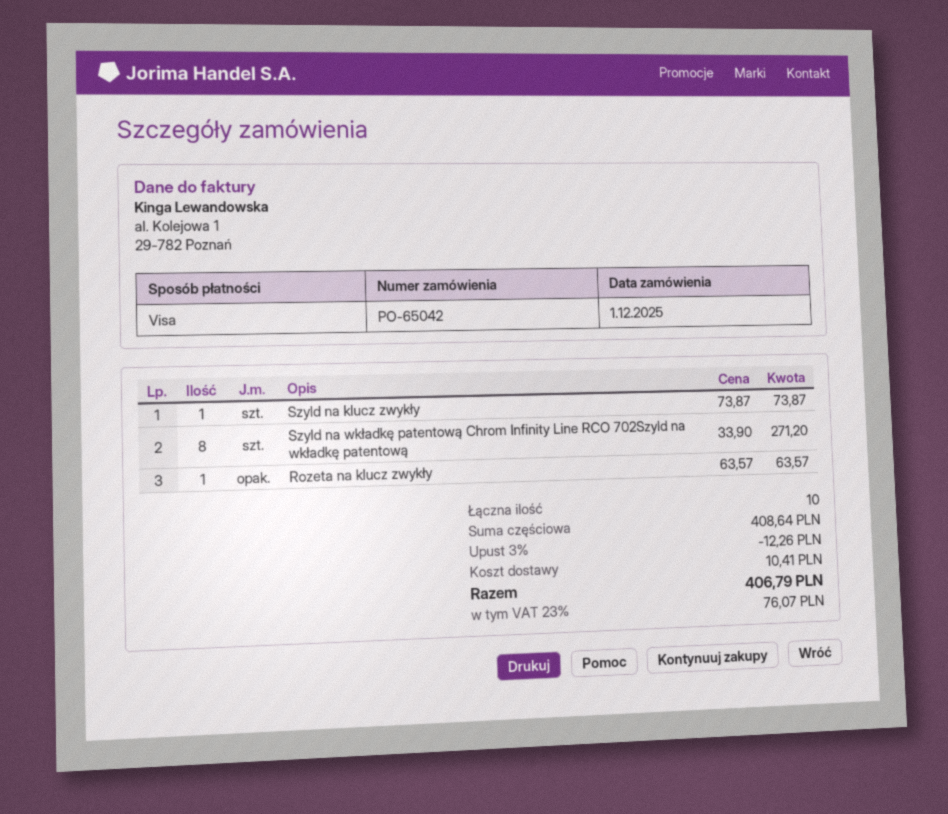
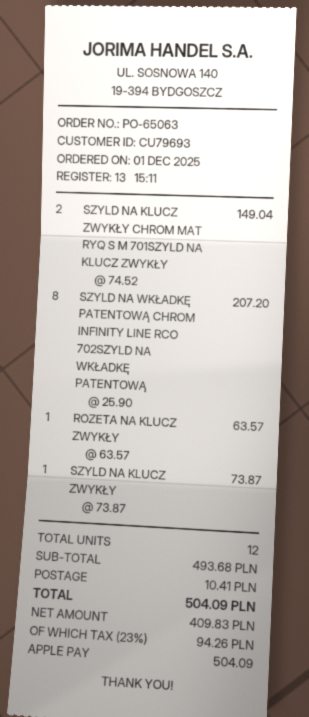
order number: PO-65042 -> PO-65063
payment method: Visa -> Apple Pay
Szyld na wkładkę patentową Chrom Infinity Line RCO 702Szyld na wkładkę patentową: 8 x 33.90 = 271.20 -> 8 x 25.90 = 207.20
SZYLD NA KLUCZ ZWYKŁY CHROM MAT RYQ S M 701SZYLD NA KLUCZ ZWYKŁY: none -> 2 x 74.52 = 149.04
total quantity: 10 -> 12
subtotal: 408.64 -> 493.68
discount: 3% = 12.26 -> none
tax: 23% = 76.07 -> 23% = 94.26
total: 406.79 -> 504.09

